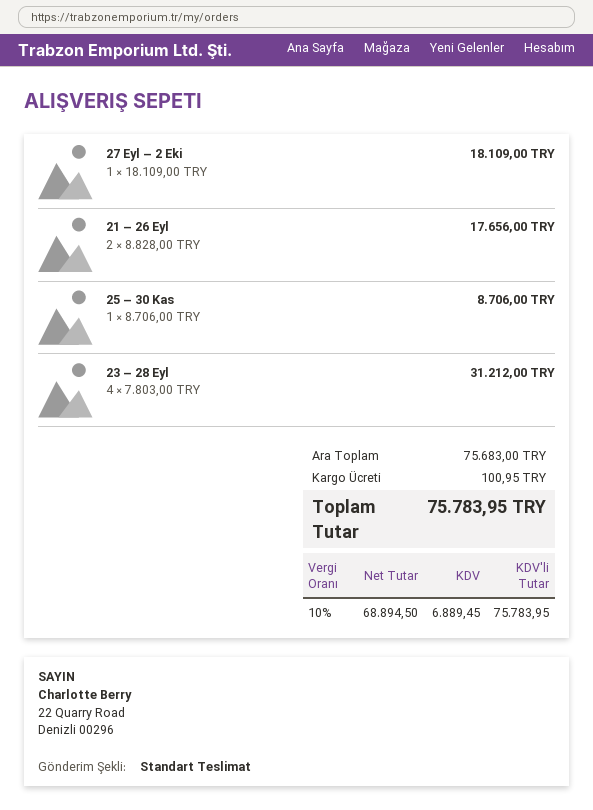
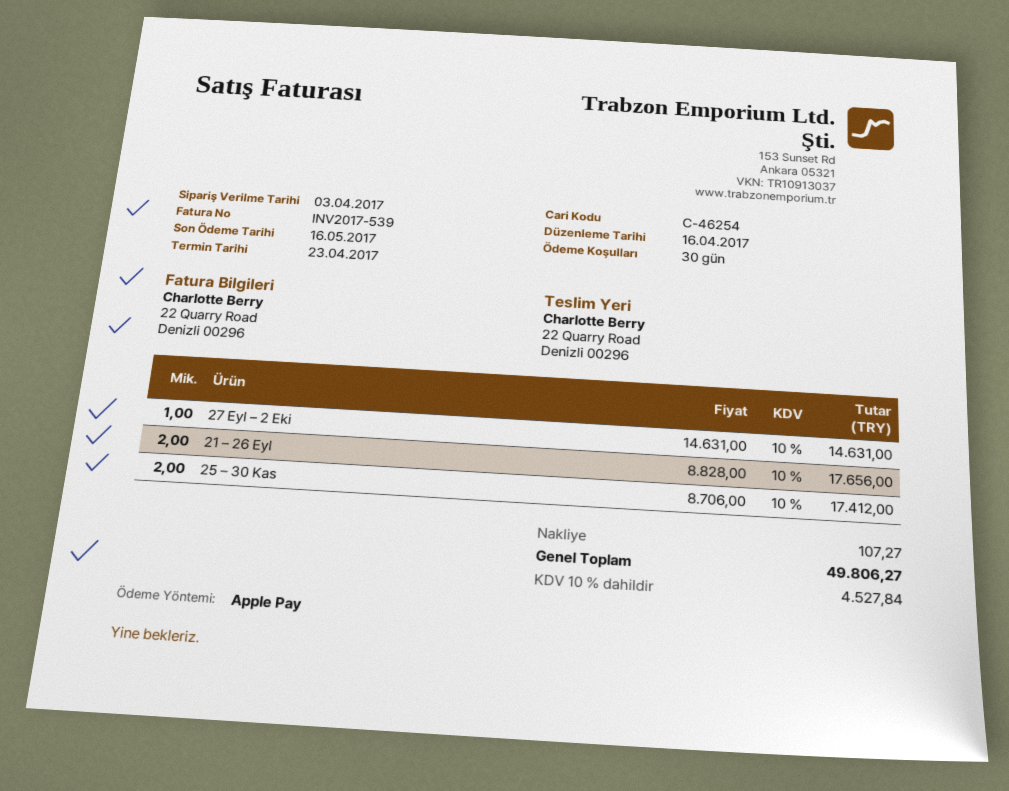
27 Eyl – 2 Eki: 1 x 18109.00 = 18109.00 -> 1 x 14631.00 = 14631.00
25 – 30 Kas: 1 x 8706.00 = 8706.00 -> 2 x 8706.00 = 17412.00
23 – 28 Eyl: 4 x 7803.00 = 31212.00 -> none
shipping: 100.95 -> 107.27
tax: 10% = 6889.45 -> 10% = 4527.84
total: 75783.95 -> 49806.27

